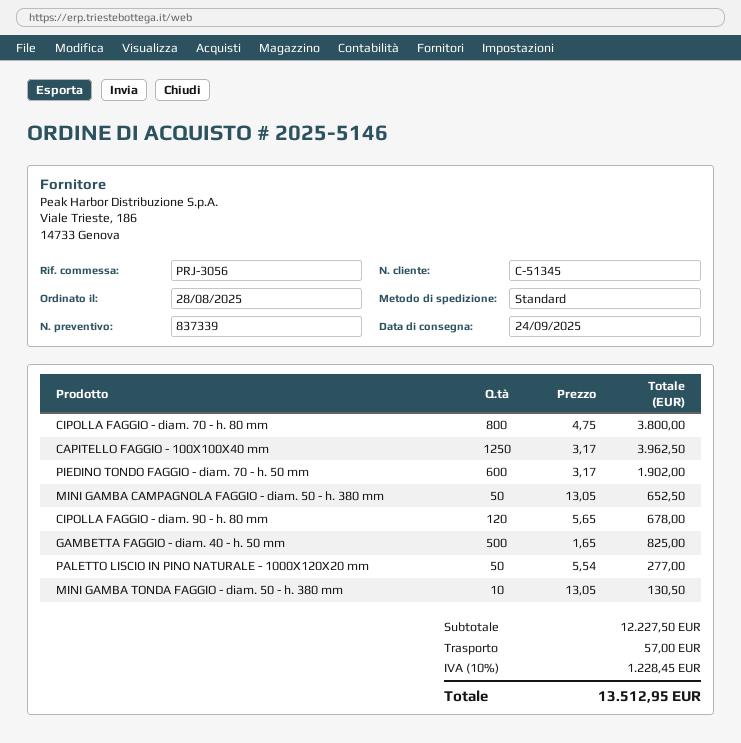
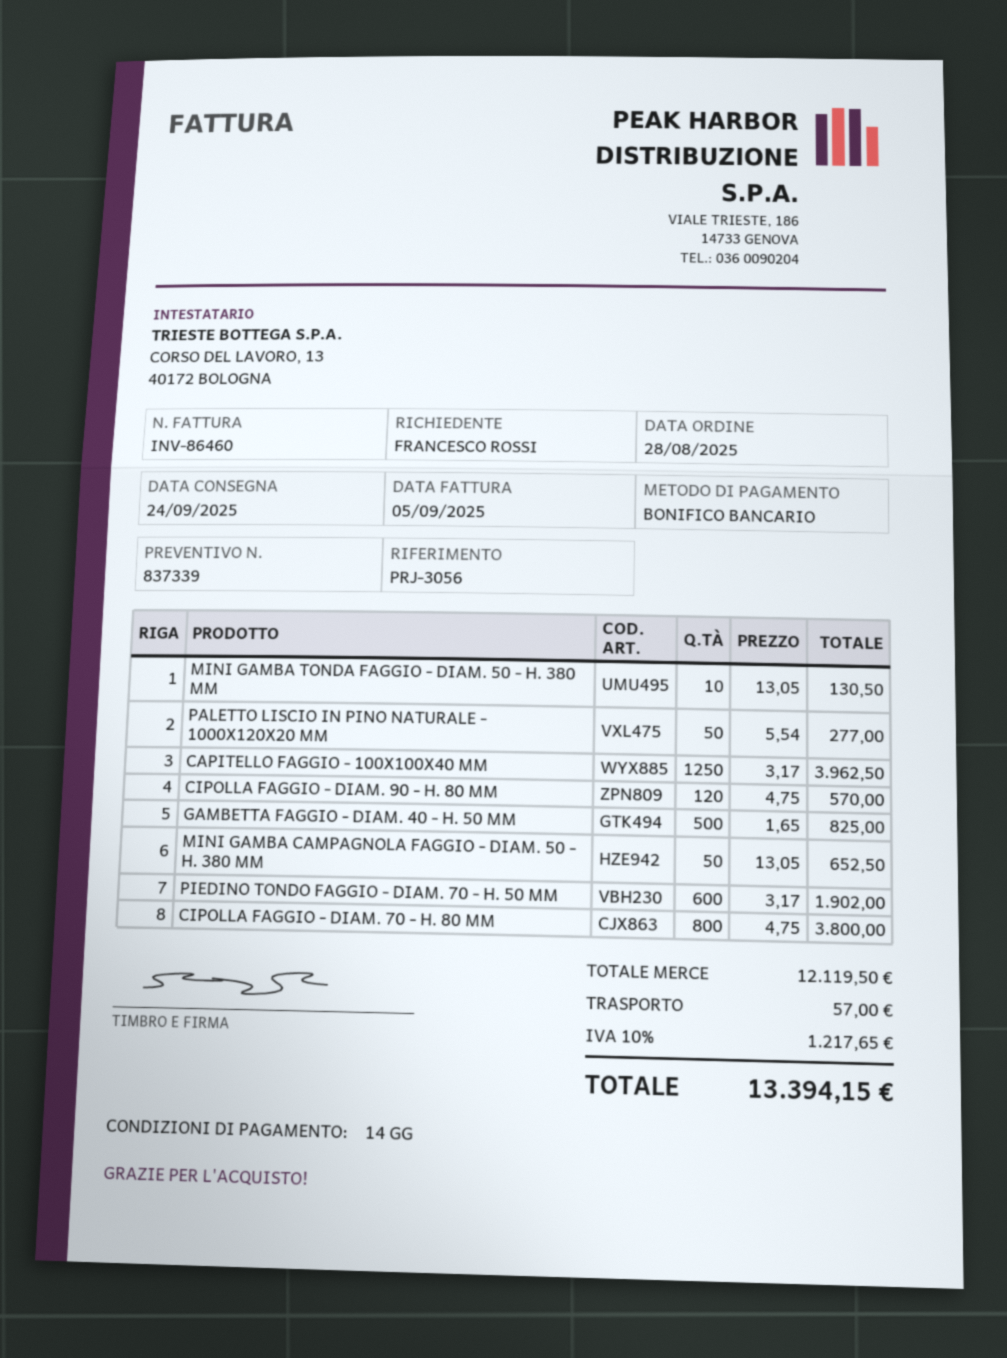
CIPOLLA FAGGIO - diam. 90 - h. 80 mm: 120 x 5.65 = 678.00 -> 120 x 4.75 = 570.00
subtotal: 12227.50 -> 12119.50
tax: 10% = 1228.45 -> 10% = 1217.65
total: 13512.95 -> 13394.15

